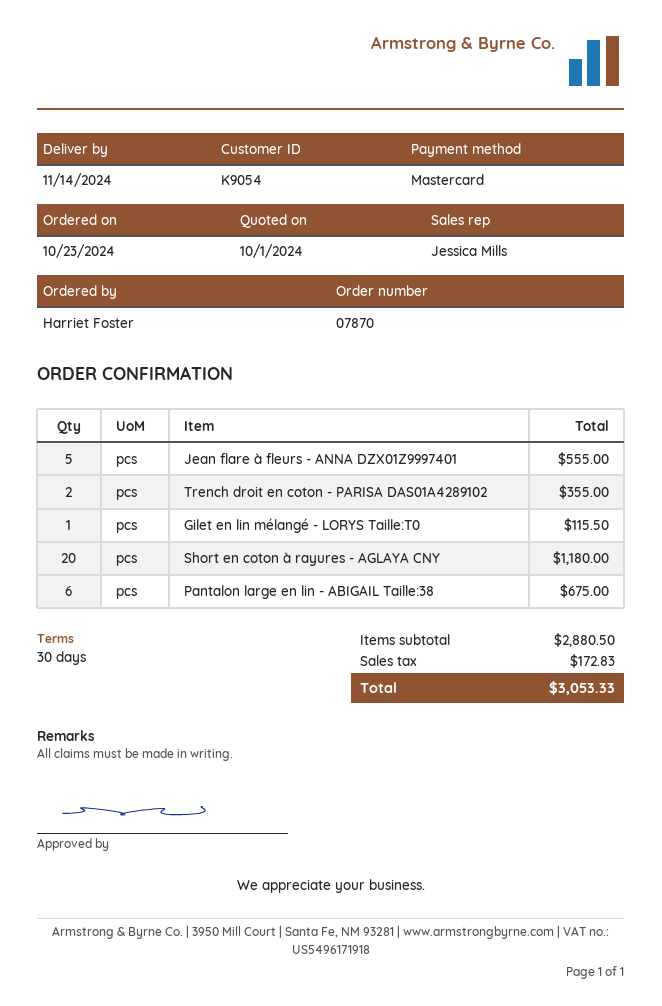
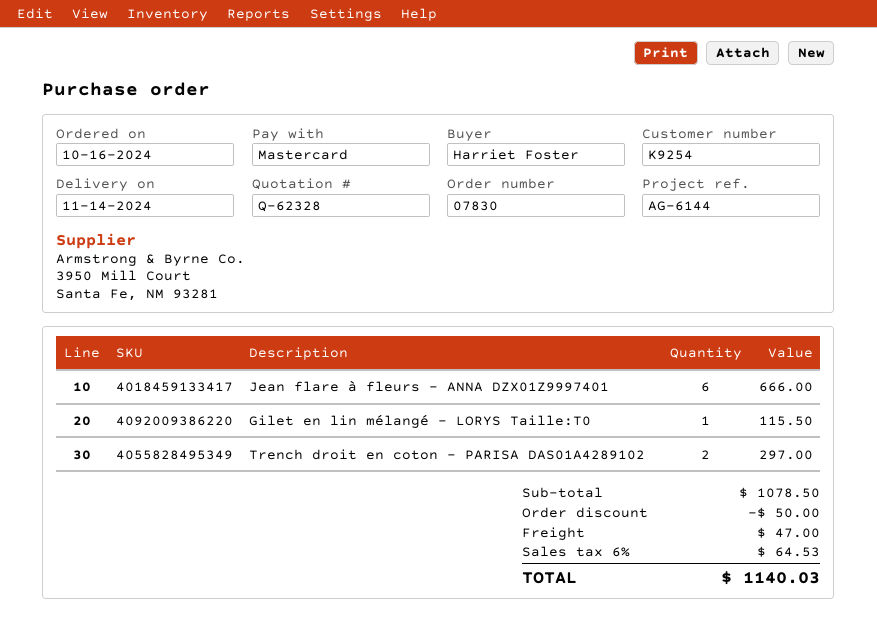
order number: 07870 -> 07830
order date: 2024-10-23 -> 2024-10-16
customer number: K9054 -> K9254
Jean flare à fleurs - ANNA DZX01Z9997401: 5 for 555.00 -> 6 for 666.00
Trench droit en coton - PARISA DAS01A4289102: 2 for 355.00 -> 2 for 297.00
Short en coton à rayures - AGLAYA CNY: 20 for 1180.00 -> none
Pantalon large en lin - ABIGAIL Taille:38: 6 for 675.00 -> none
subtotal: 2880.50 -> 1078.50
discount: none -> 50.00
shipping: none -> 47.00
tax: 172.83 -> 64.53
total: 3053.33 -> 1140.03

